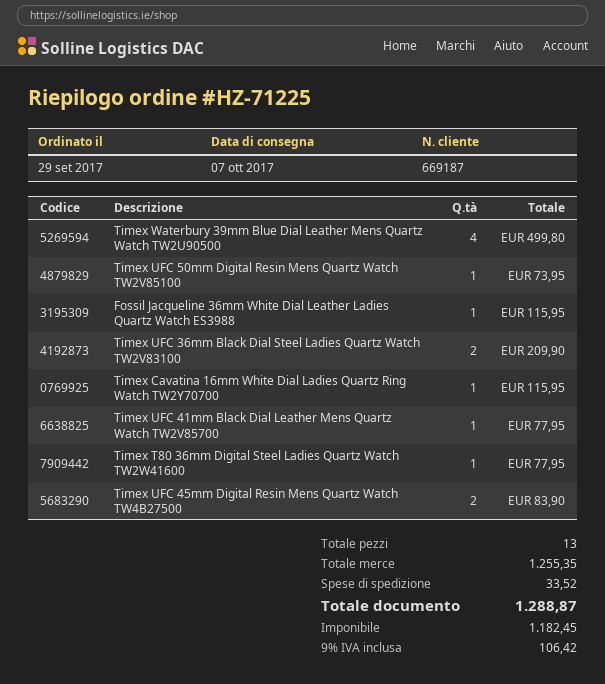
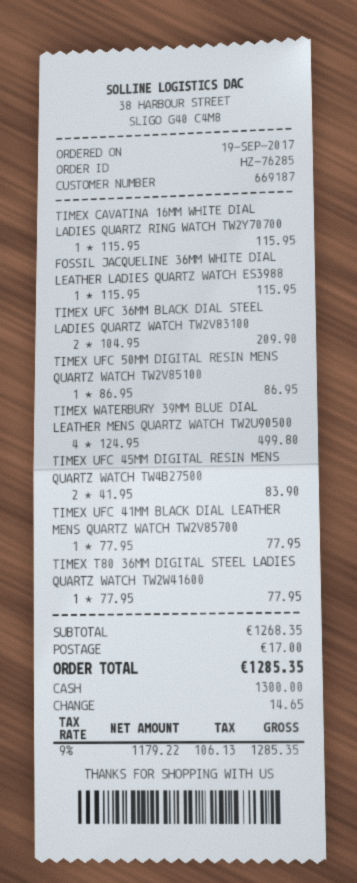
order number: HZ-71225 -> HZ-76285
order date: 2017-09-29 -> 2017-09-19
Timex UFC 50mm Digital Resin Mens Quartz Watch TW2V85100: 1 for 73.95 -> 1 for 86.95
subtotal: 1255.35 -> 1268.35
shipping: 33.52 -> 17.00
net: 1182.45 -> 1179.22
tax: 9% = 106.42 -> 9% = 106.13
total: 1288.87 -> 1285.35

